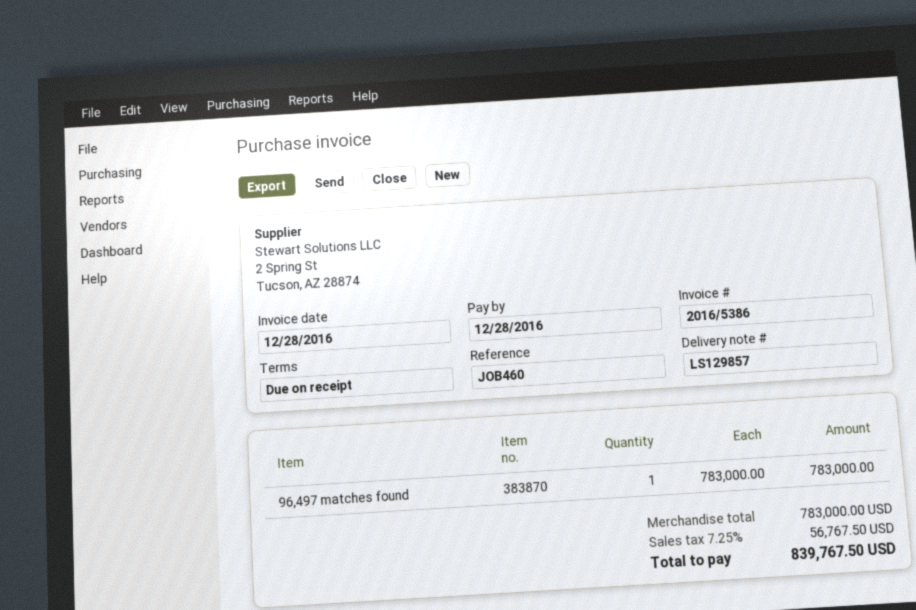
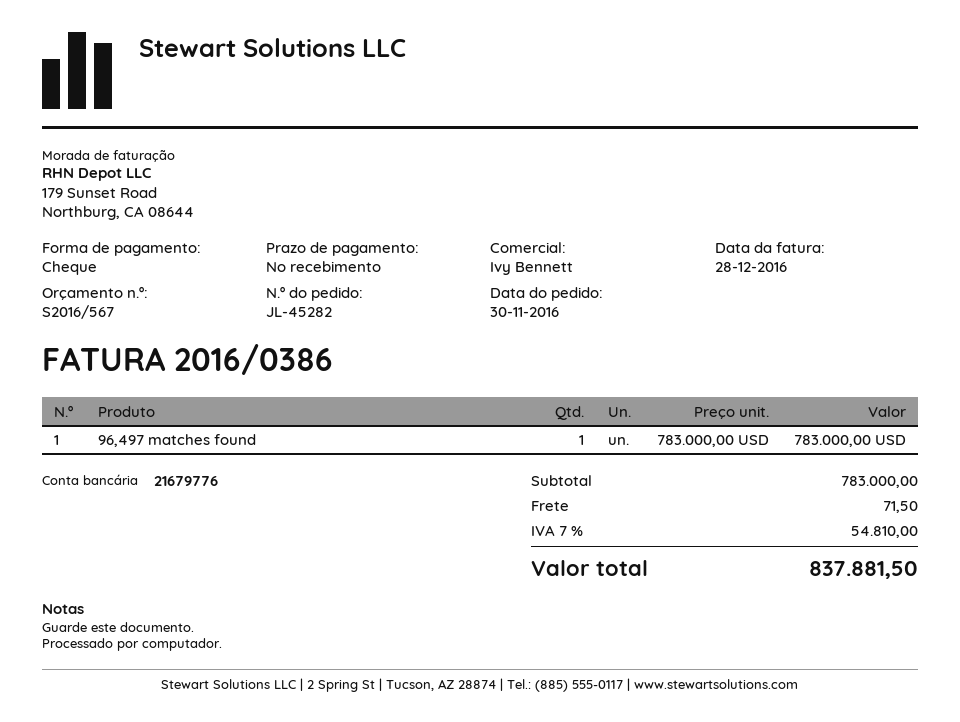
invoice number: 2016/5386 -> 2016/0386
shipping: none -> 71.50
tax: 7.25% = 56767.50 -> 7% = 54810.00
total: 839767.50 -> 837881.50

